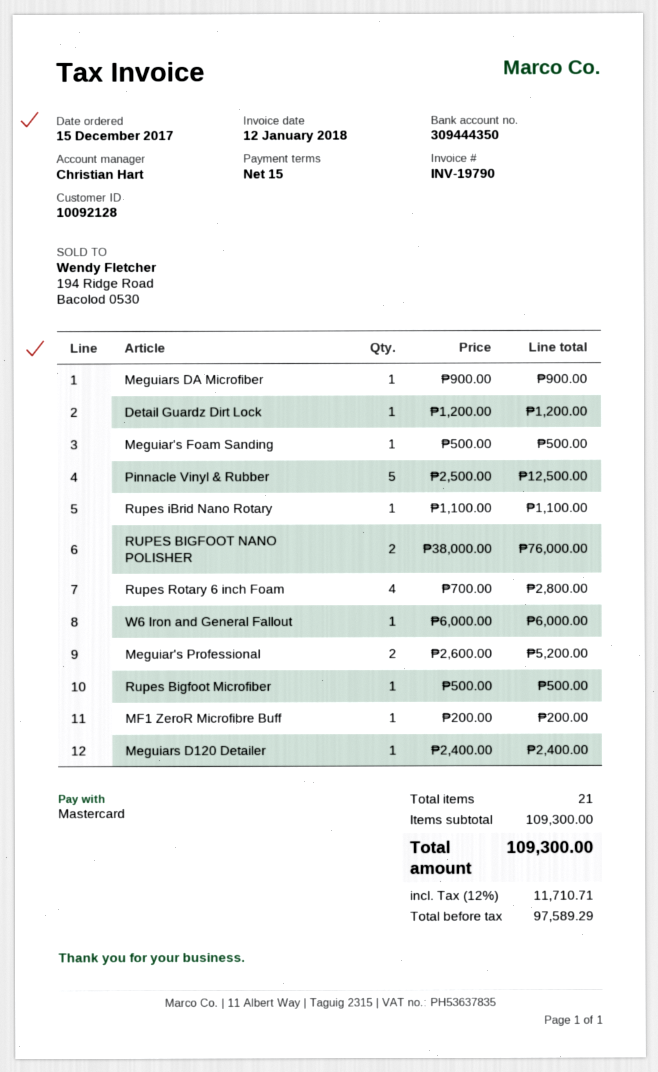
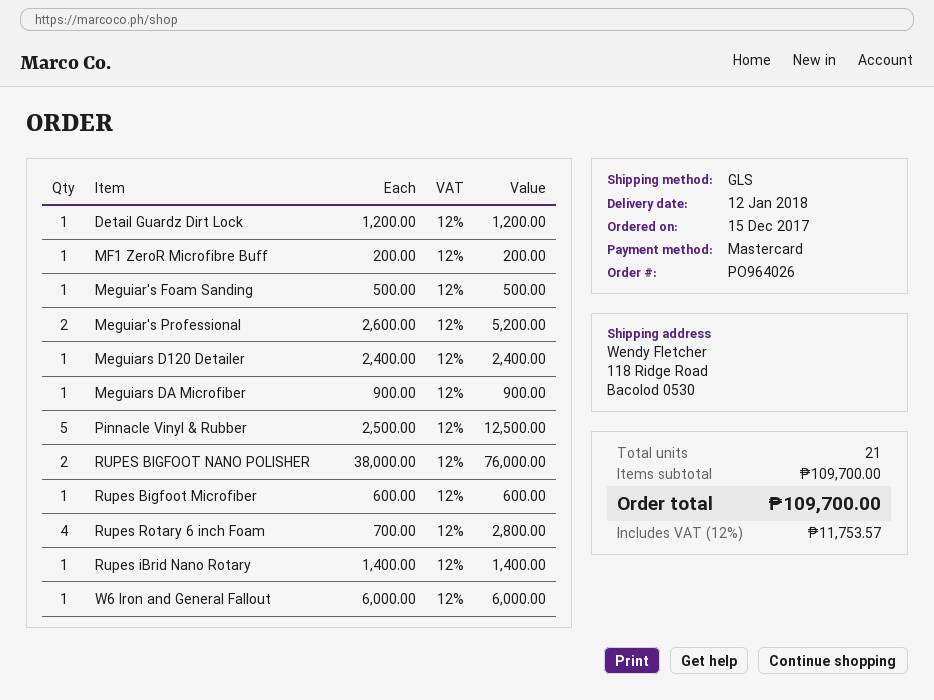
Rupes iBrid Nano Rotary: 1 x 1100.00 = 1100.00 -> 1 x 1400.00 = 1400.00
Rupes Bigfoot Microfiber: 1 x 500.00 = 500.00 -> 1 x 600.00 = 600.00
subtotal: 109300.00 -> 109700.00
tax: 12% = 11710.71 -> 12% = 11753.57
total: 109300.00 -> 109700.00

